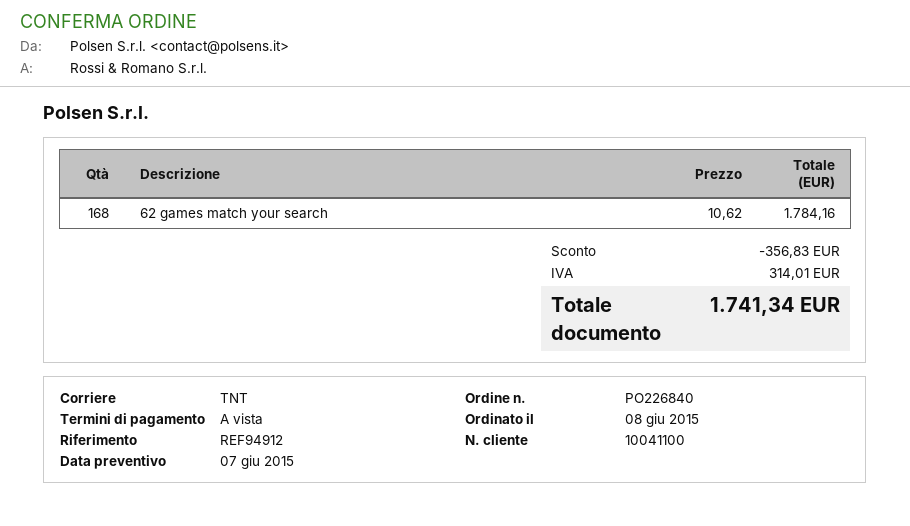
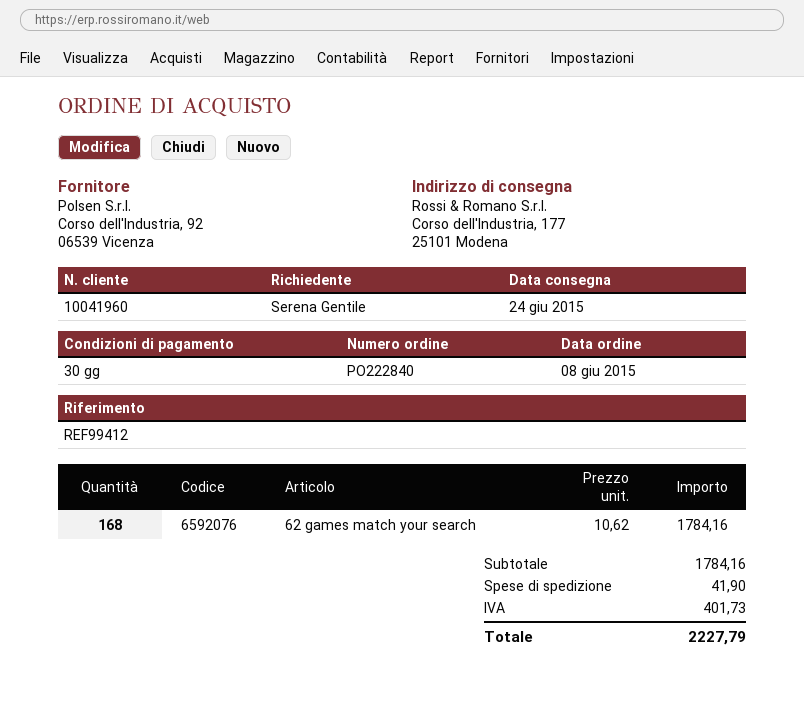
order number: PO226840 -> PO222840
payment terms: on receipt -> 30 days
customer number: 10041100 -> 10041960
reference: REF94912 -> REF99412
discount: 356.83 -> none
shipping: none -> 41.90
tax: 314.01 -> 401.73
total: 1741.34 -> 2227.79

